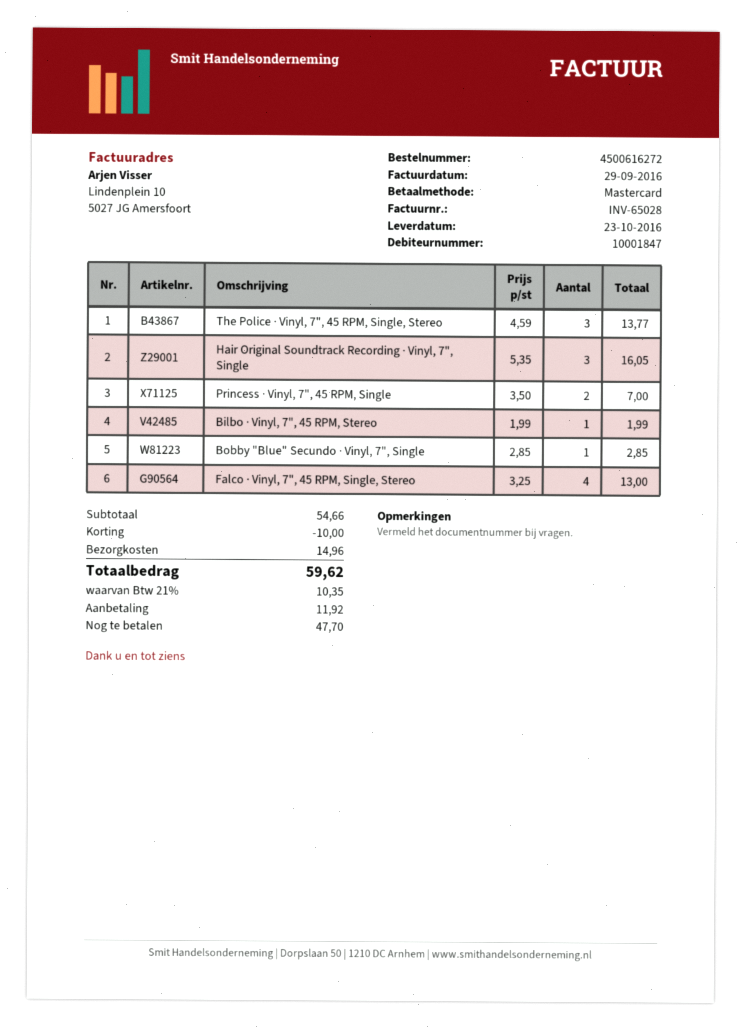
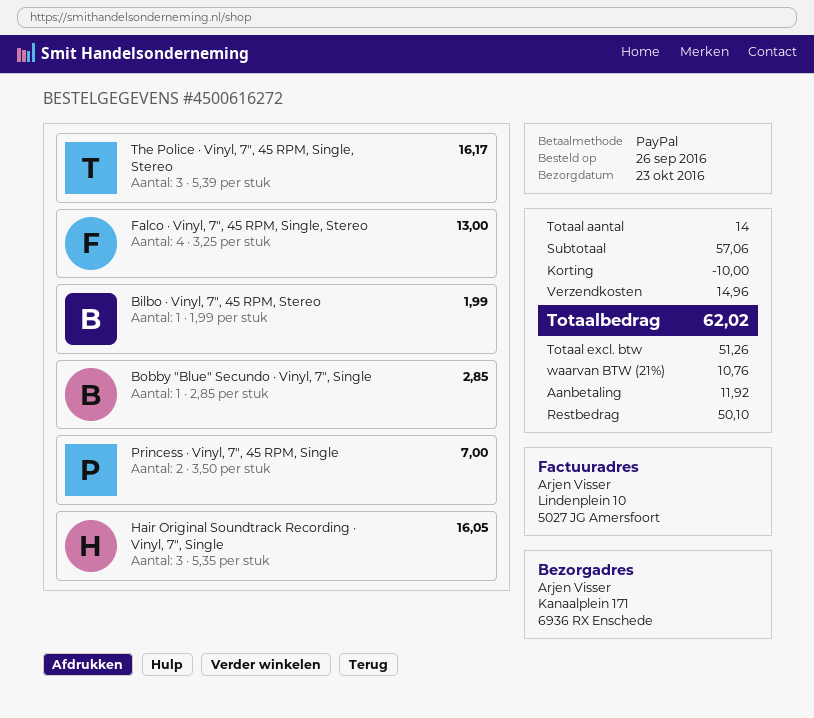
payment method: Mastercard -> PayPal
The Police · Vinyl, 7", 45 RPM, Single, Stereo: 3 x 4.59 = 13.77 -> 3 x 5.39 = 16.17
subtotal: 54.66 -> 57.06
tax: 21% = 10.35 -> 21% = 10.76
total: 59.62 -> 62.02
balance: 47.70 -> 50.10

